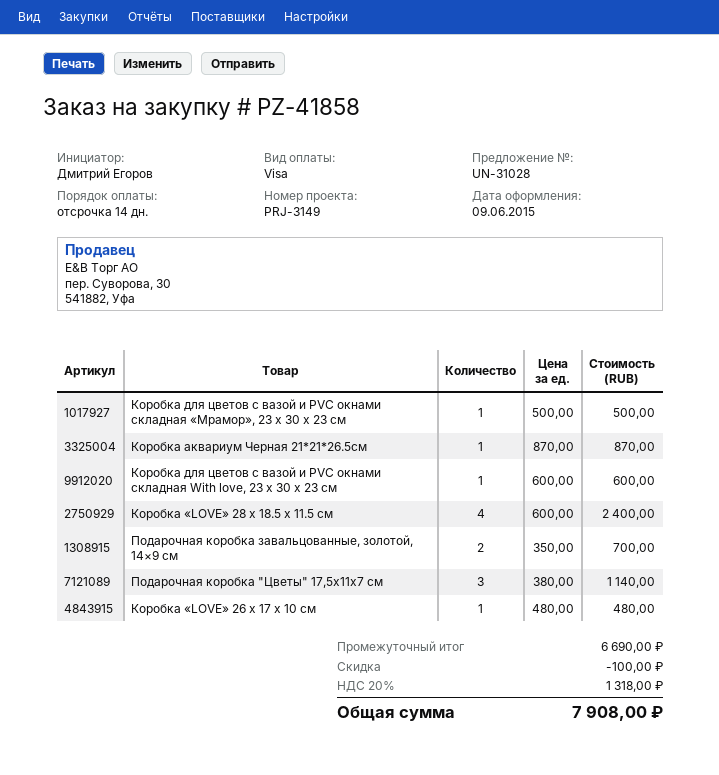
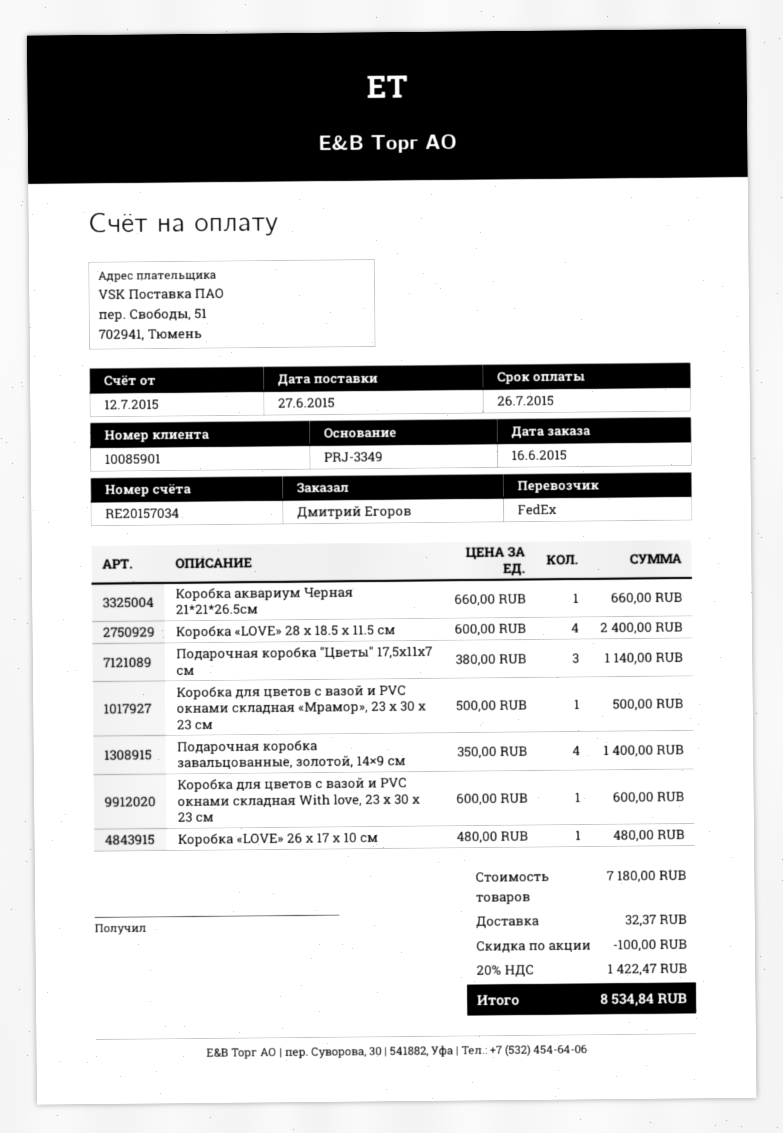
order date: 2015-06-09 -> 2015-06-16
reference: PRJ-3149 -> PRJ-3349
Коробка аквариум Черная 21*21*26.5см: 1 x 870.00 = 870.00 -> 1 x 660.00 = 660.00
Подарочная коробка завальцованные, золотой, 14×9 см: 2 x 350.00 = 700.00 -> 4 x 350.00 = 1400.00
subtotal: 6690.00 -> 7180.00
shipping: none -> 32.37
tax: 20% = 1318.00 -> 20% = 1422.47
total: 7908.00 -> 8534.84

